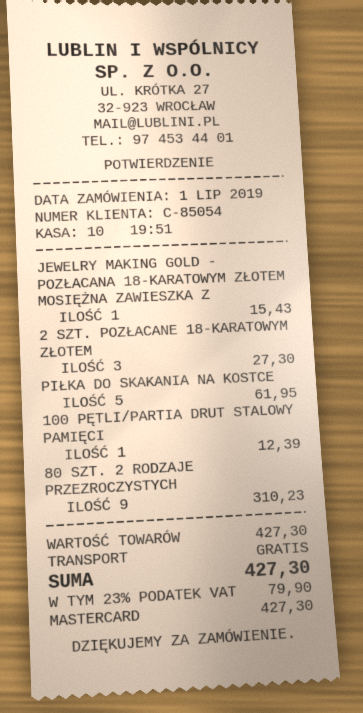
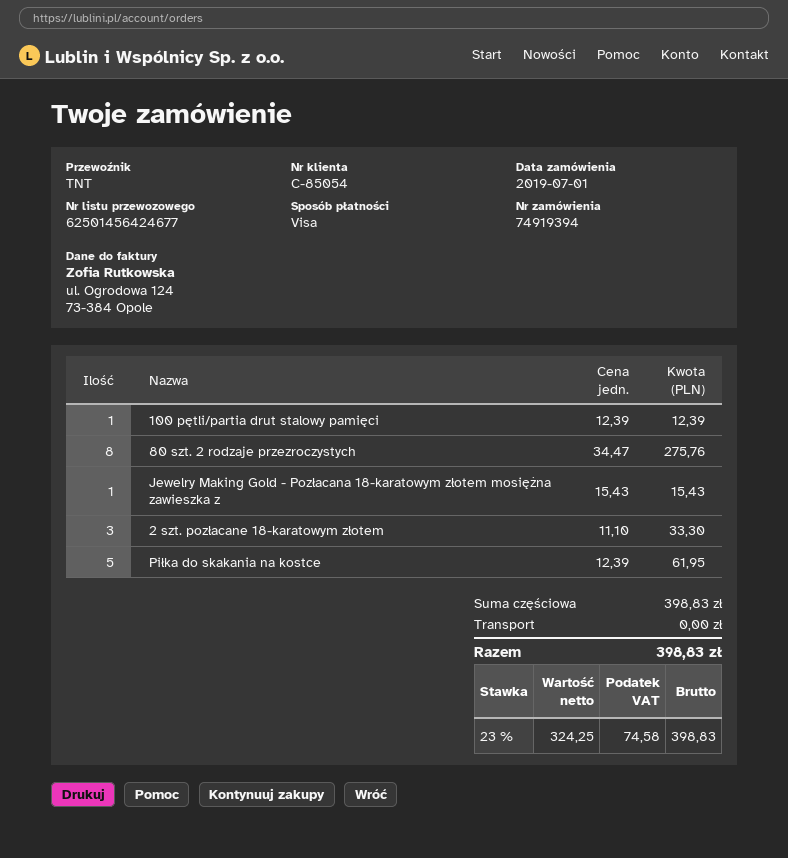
payment method: Mastercard -> Visa
2 SZT. POZŁACANE 18-KARATOWYM ZŁOTEM: 3 for 27.30 -> 3 for 33.30
80 SZT. 2 RODZAJE PRZEZROCZYSTYCH: 9 for 310.23 -> 8 for 275.76
subtotal: 427.30 -> 398.83
tax: 23% = 79.90 -> 23% = 74.58
total: 427.30 -> 398.83

